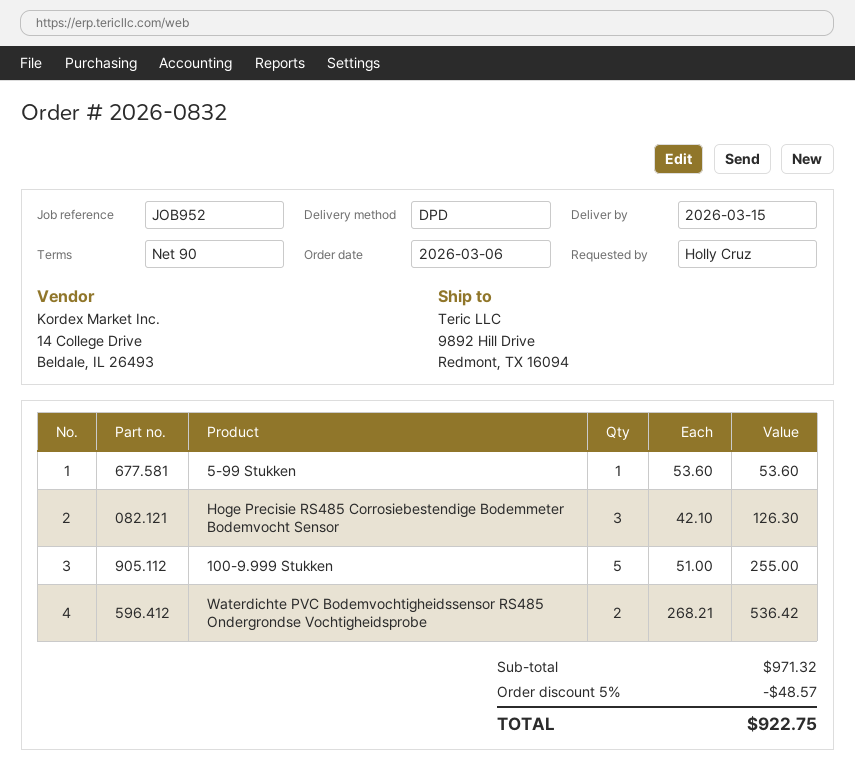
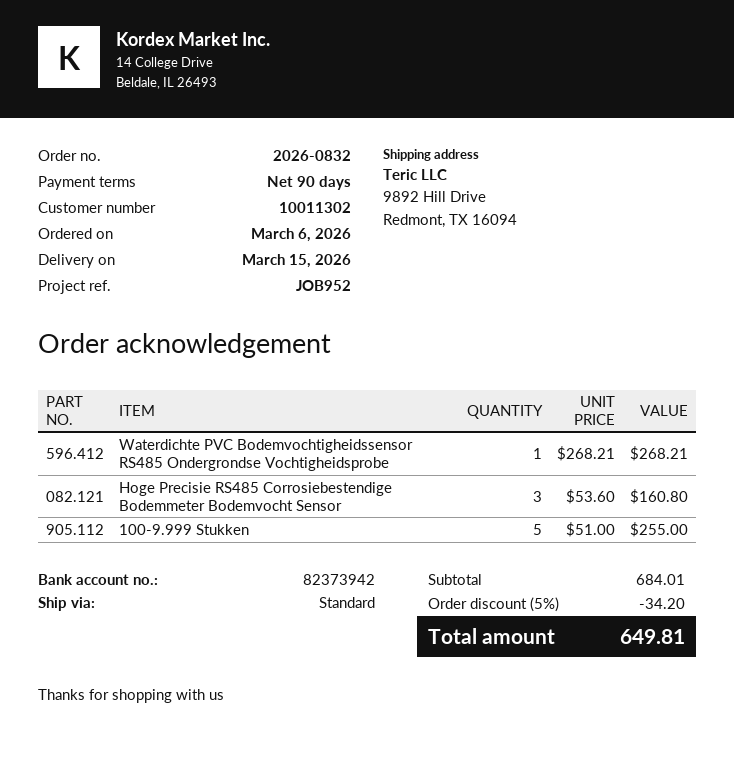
shipping method: DPD -> standard
5-99 Stukken: 1 x 53.60 = 53.60 -> none
Hoge Precisie RS485 Corrosiebestendige Bodemmeter Bodemvocht Sensor: 3 x 42.10 = 126.30 -> 3 x 53.60 = 160.80
Waterdichte PVC Bodemvochtigheidssensor RS485 Ondergrondse Vochtigheidsprobe: 2 x 268.21 = 536.42 -> 1 x 268.21 = 268.21
subtotal: 971.32 -> 684.01
discount: 5% = 48.57 -> 5% = 34.20
total: 922.75 -> 649.81

